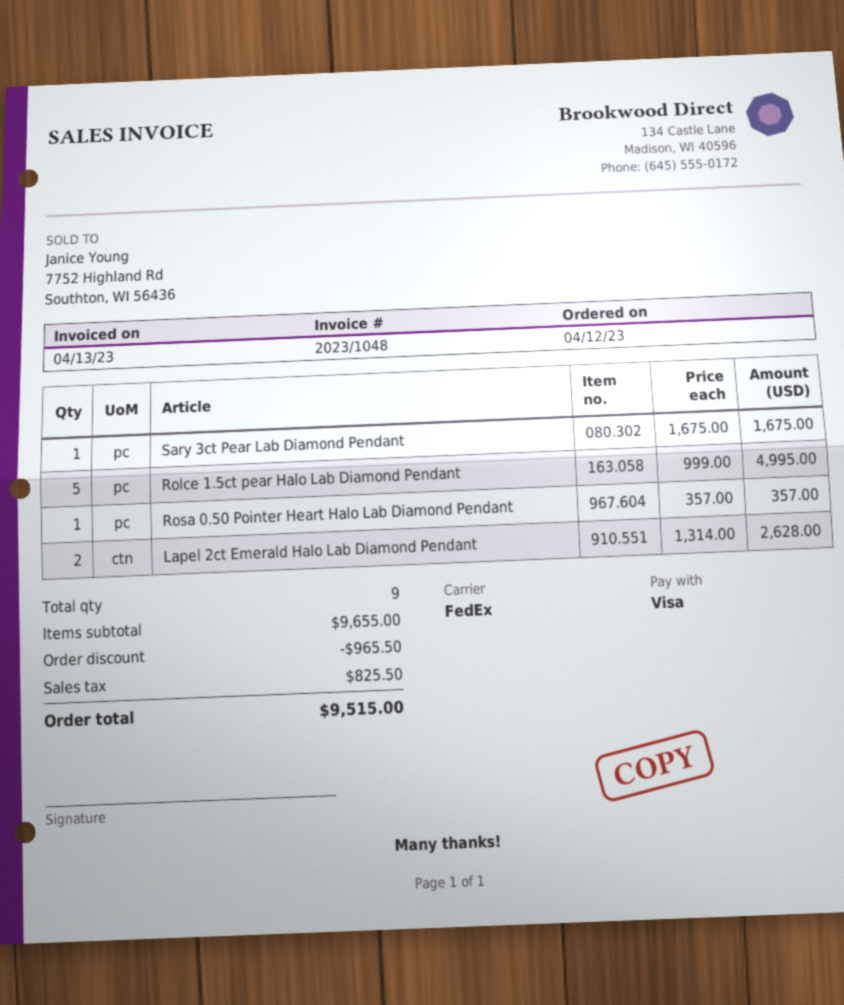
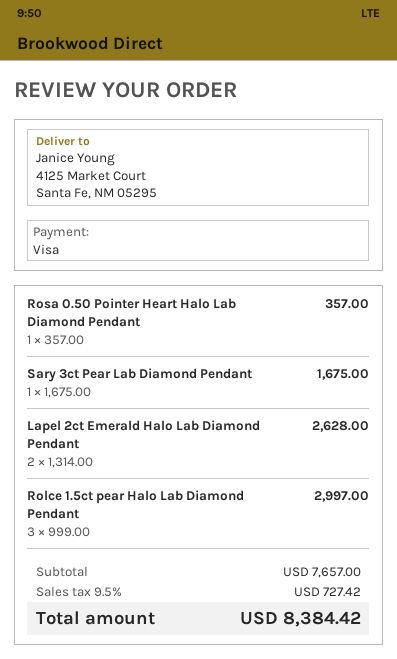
Rolce 1.5ct pear Halo Lab Diamond Pendant: 5 x 999.00 = 4995.00 -> 3 x 999.00 = 2997.00
subtotal: 9655.00 -> 7657.00
discount: 965.50 -> none
tax: 825.50 -> 727.42
total: 9515.00 -> 8384.42

